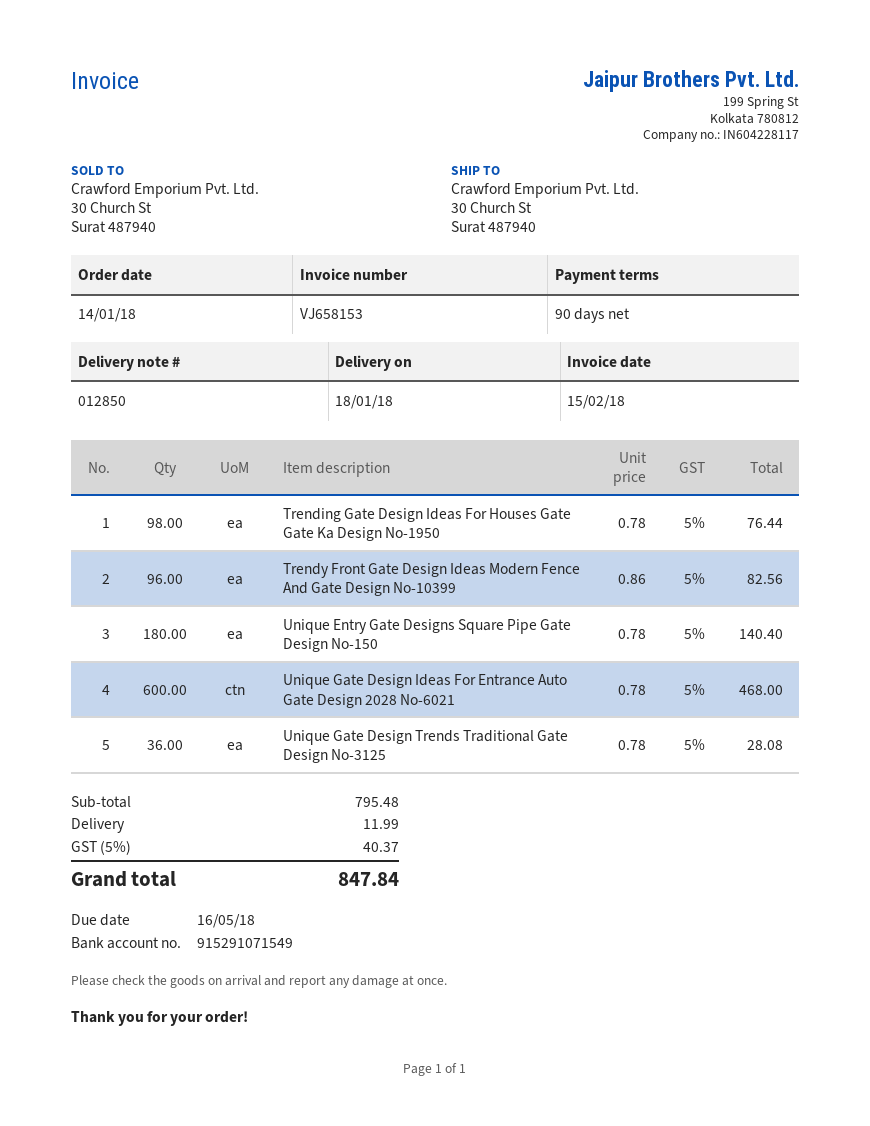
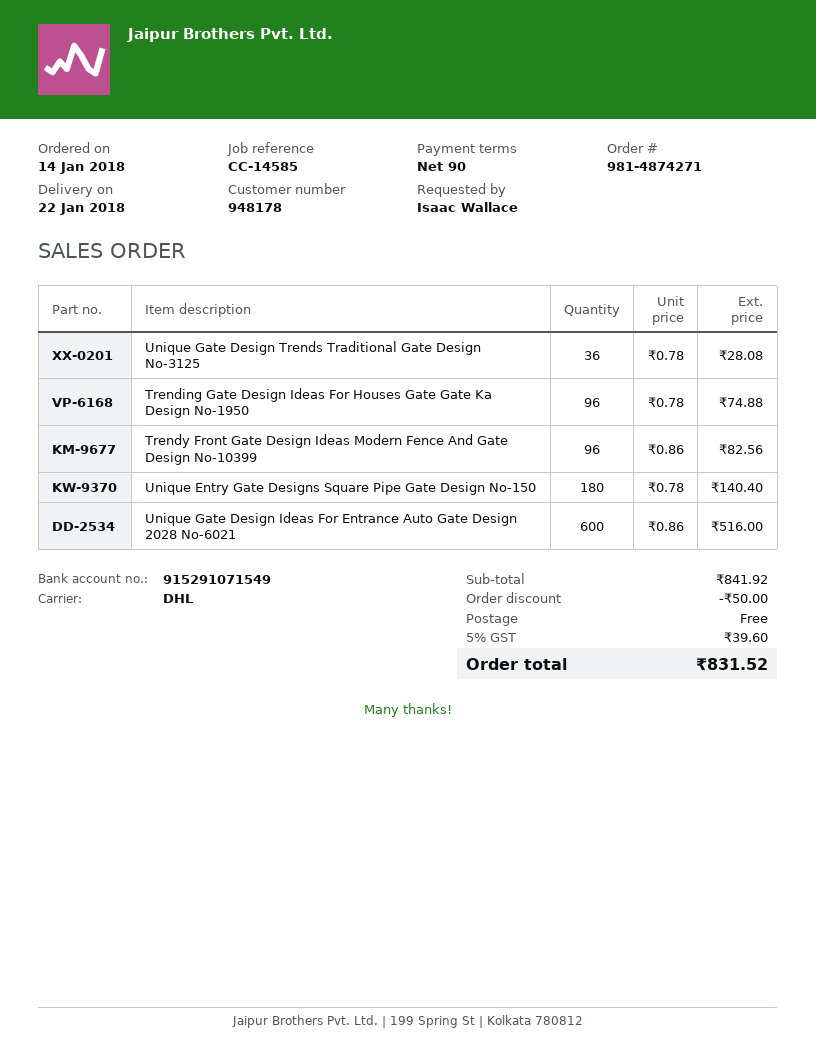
delivery date: 2018-01-18 -> 2018-01-22
Trending Gate Design Ideas For Houses Gate Gate Ka Design No-1950: 98 x 0.78 = 76.44 -> 96 x 0.78 = 74.88
Unique Gate Design Ideas For Entrance Auto Gate Design 2028 No-6021: 600 x 0.78 = 468.00 -> 600 x 0.86 = 516.00
subtotal: 795.48 -> 841.92
discount: none -> 50.00
shipping: 11.99 -> 0.00
tax: 5% = 40.37 -> 5% = 39.60
total: 847.84 -> 831.52

